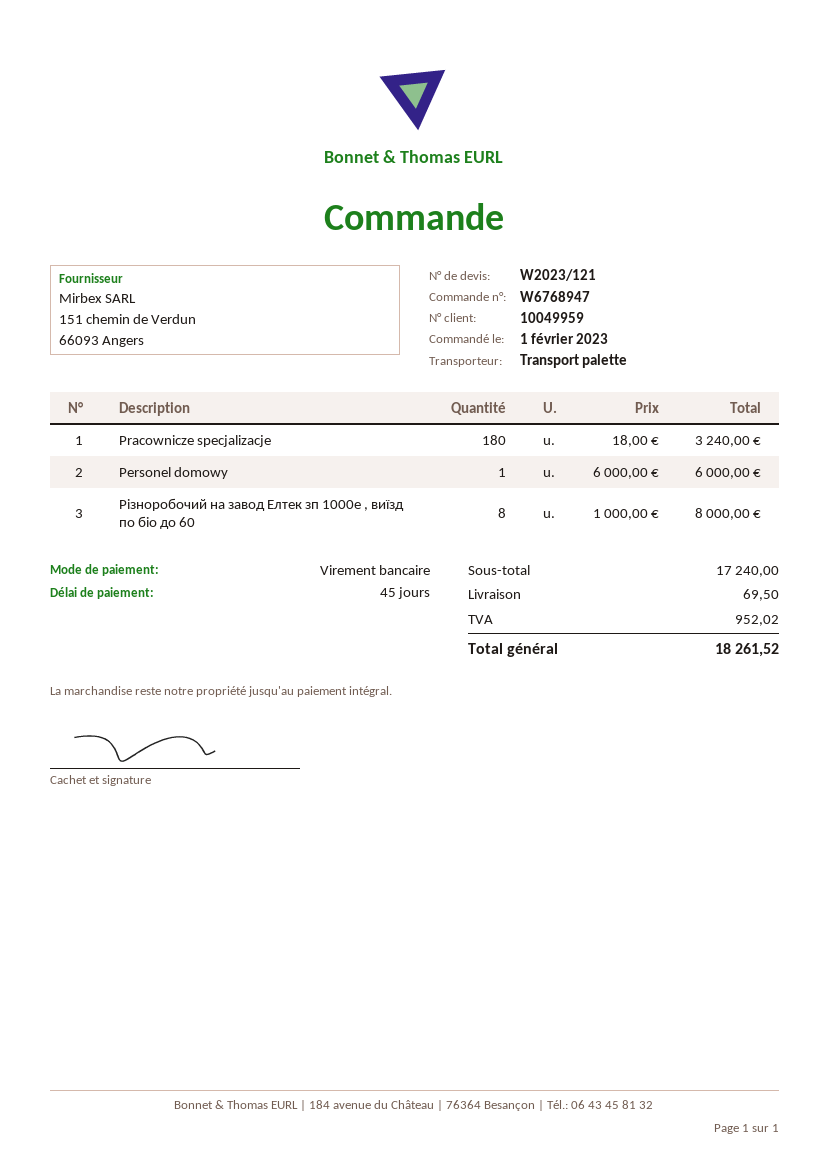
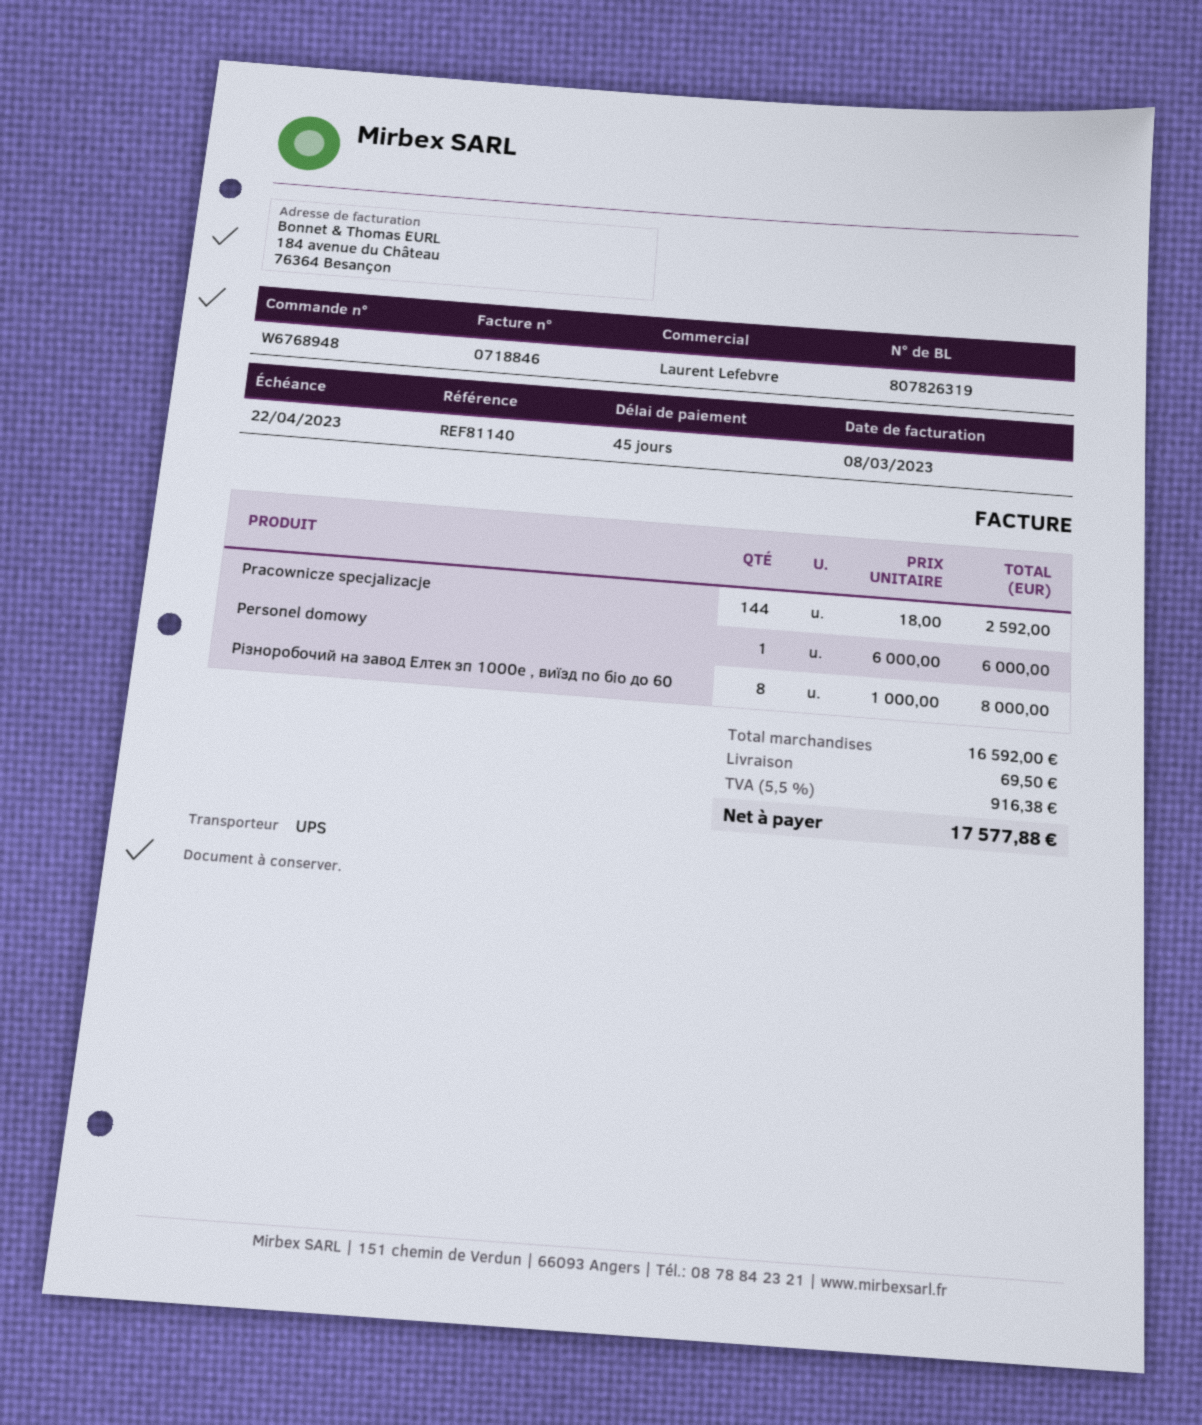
order number: W6768947 -> W6768948
shipping method: pallet freight -> UPS
Pracownicze specjalizacje: 180 x 18.00 = 3240.00 -> 144 x 18.00 = 2592.00
subtotal: 17240.00 -> 16592.00
tax: 952.02 -> 916.38
total: 18261.52 -> 17577.88

